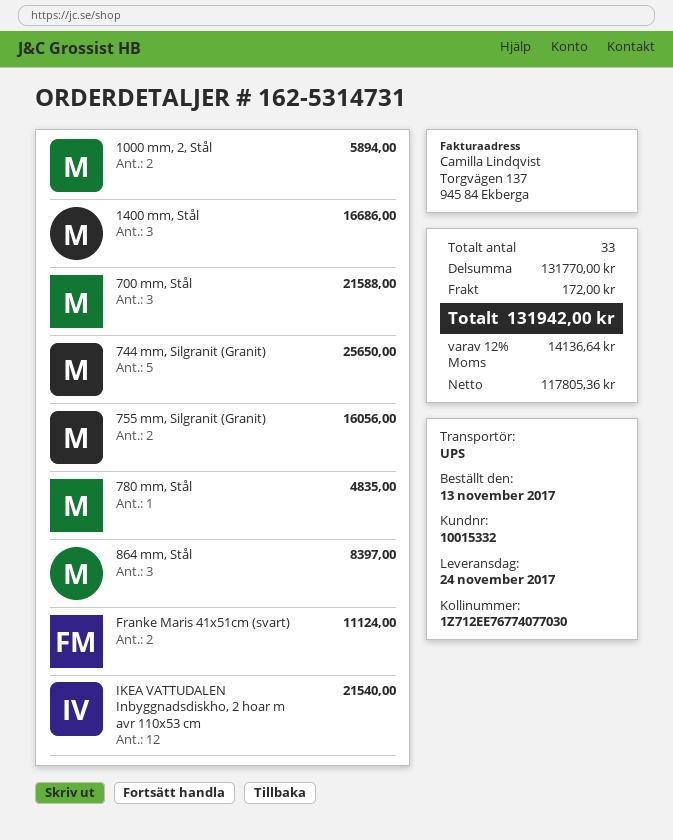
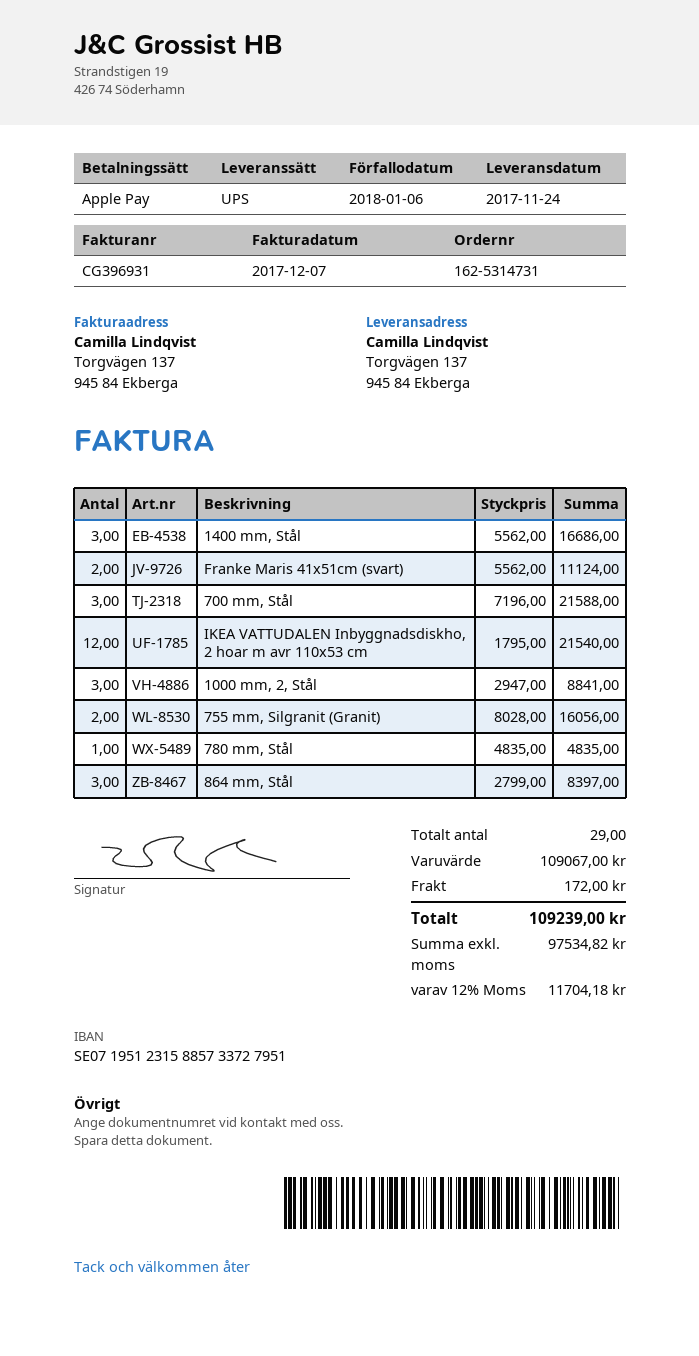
1000 mm, 2, Stål: 2 for 5894.00 -> 3 for 8841.00
744 mm, Silgranit (Granit): 5 for 25650.00 -> none
total quantity: 33 -> 29
subtotal: 131770.00 -> 109067.00
net: 117805.36 -> 97534.82
tax: 12% = 14136.64 -> 12% = 11704.18
total: 131942.00 -> 109239.00

